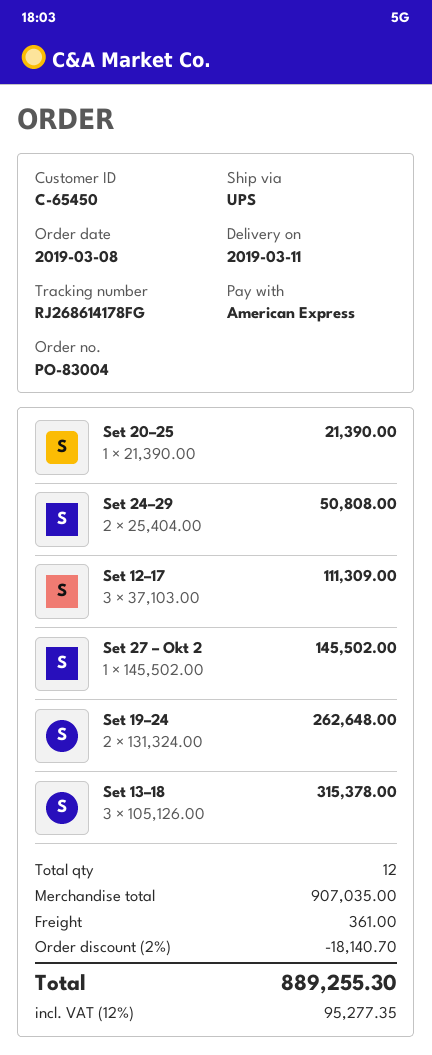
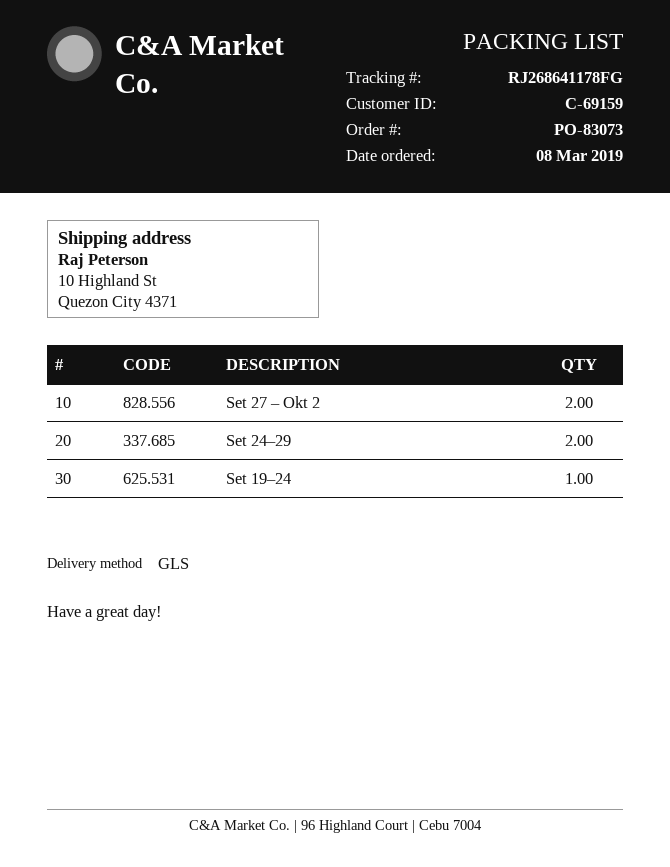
order number: PO-83004 -> PO-83073
customer number: C-65450 -> C-69159
shipping method: UPS -> GLS
tracking number: RJ268614178FG -> RJ268641178FG
Set 20–25: 1 -> none
Set 12–17: 3 -> none
Set 27 – Okt 2: 1 -> 2
Set 19–24: 2 -> 1
Set 13–18: 3 -> none

